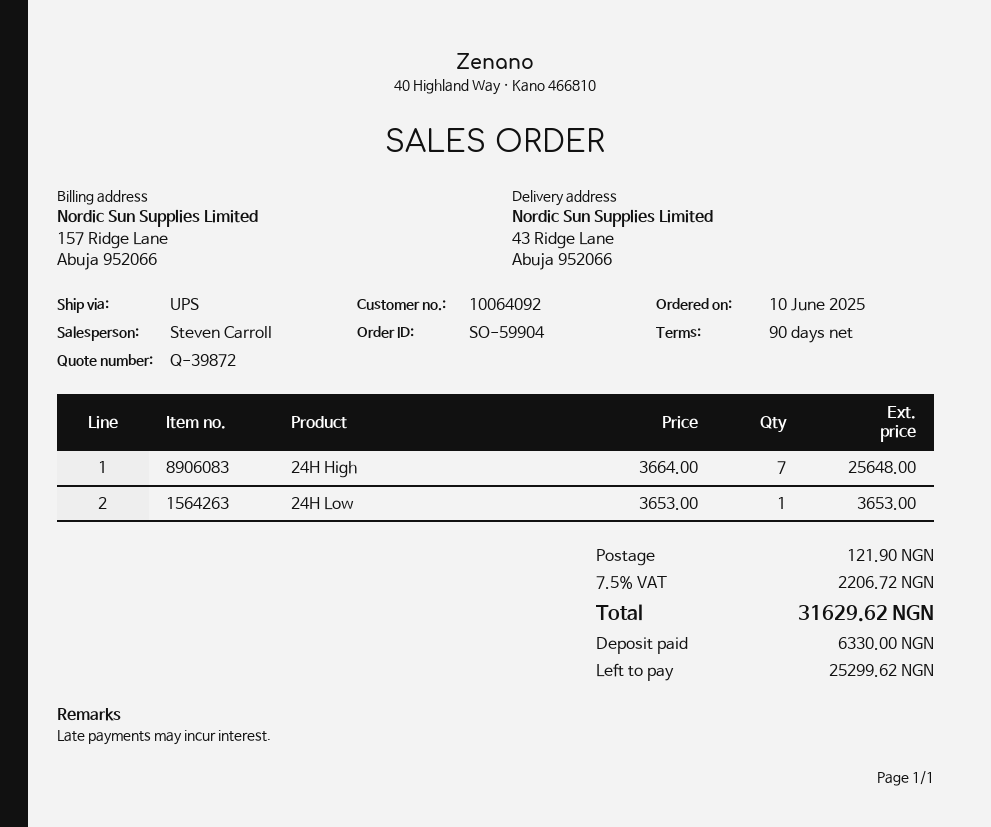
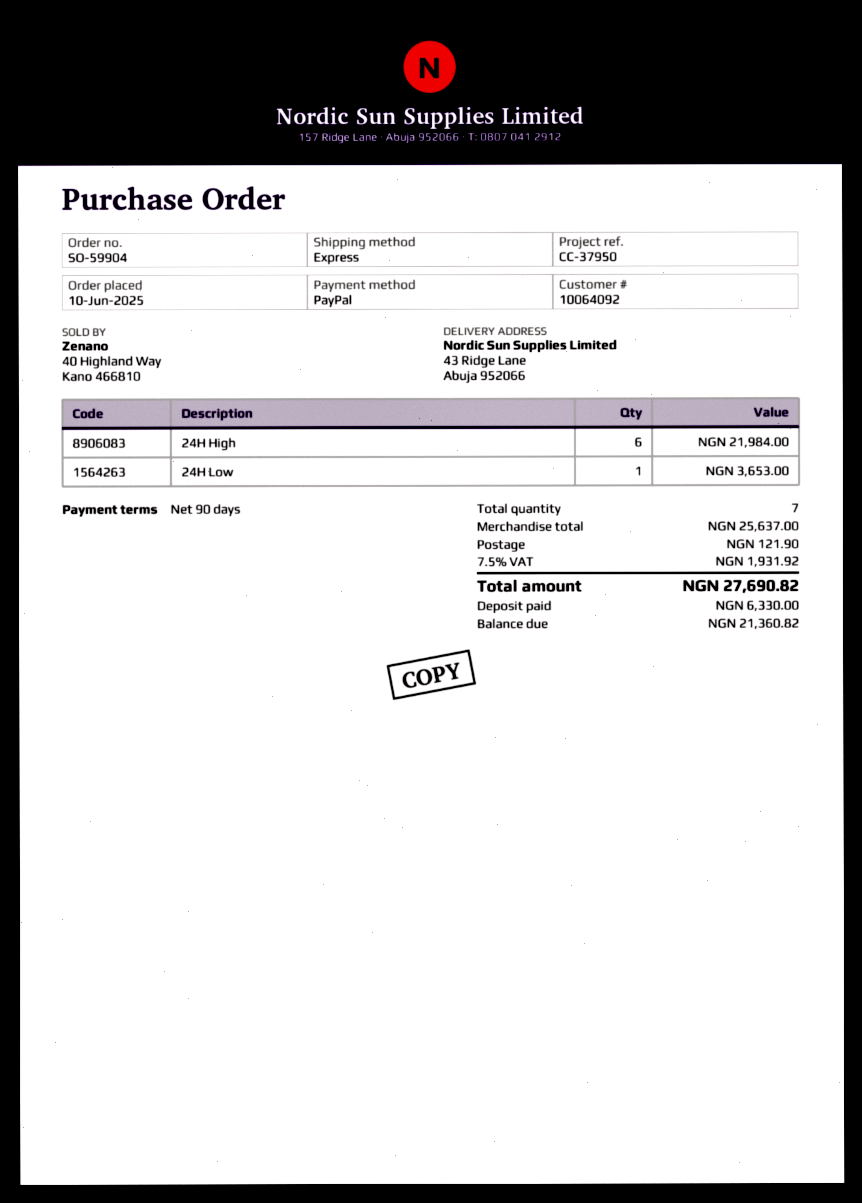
shipping method: UPS -> express
24H High: 7 for 25648.00 -> 6 for 21984.00
tax: 7.5% = 2206.72 -> 7.5% = 1931.92
total: 31629.62 -> 27690.82
balance: 25299.62 -> 21360.82

